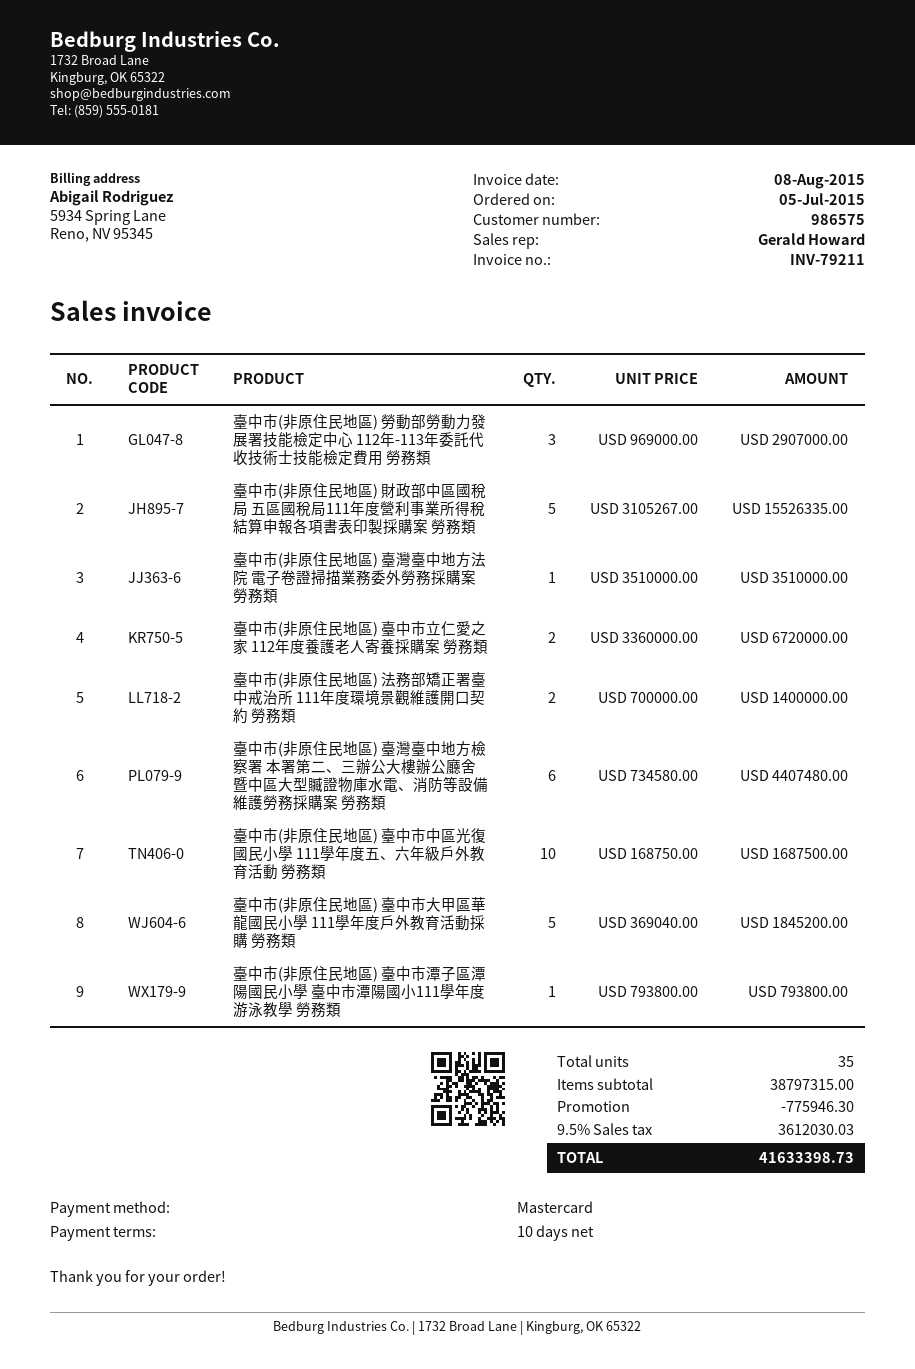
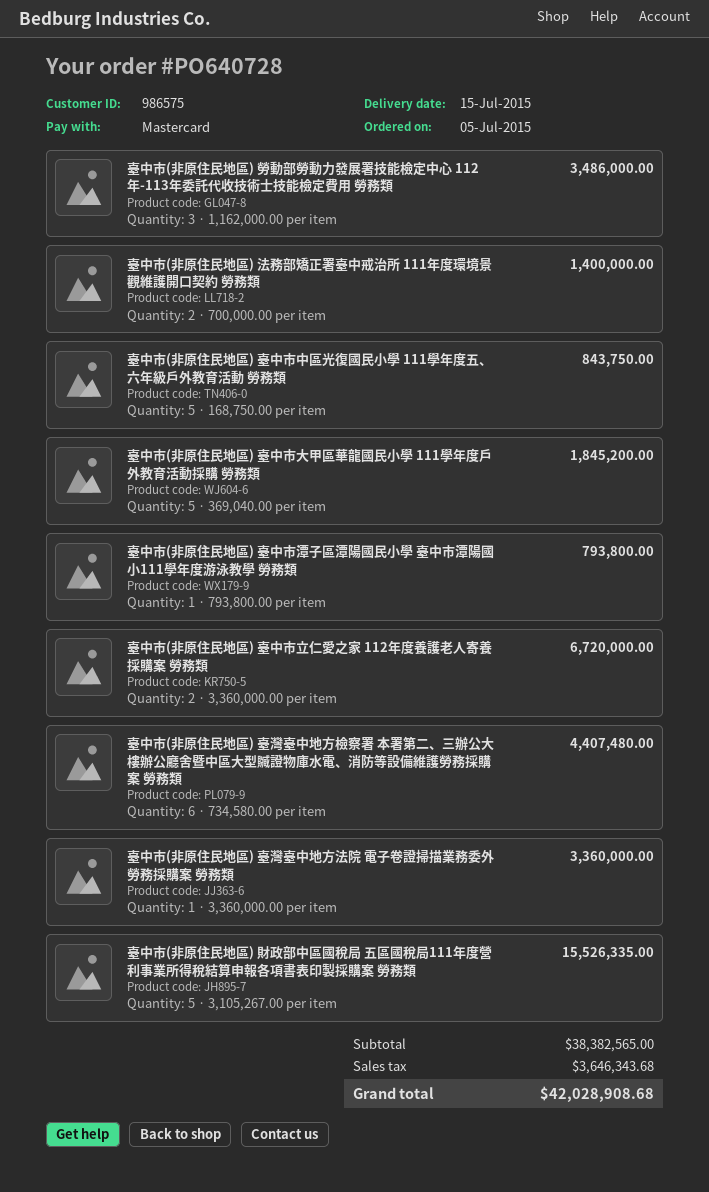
臺中市(非原住民地區) 勞動部勞動力發展署技能檢定中心 112年-113年委託代收技術士技能檢定費用 勞務類: 3 x 969000.00 = 2907000.00 -> 3 x 1162000.00 = 3486000.00
臺中市(非原住民地區) 臺灣臺中地方法院 電子卷證掃描業務委外勞務採購案 勞務類: 1 x 3510000.00 = 3510000.00 -> 1 x 3360000.00 = 3360000.00
臺中市(非原住民地區) 臺中市中區光復國民小學 111學年度五、六年級戶外教育活動 勞務類: 10 x 168750.00 = 1687500.00 -> 5 x 168750.00 = 843750.00
subtotal: 38797315.00 -> 38382565.00
discount: 775946.30 -> none
tax: 3612030.03 -> 3646343.68
total: 41633398.73 -> 42028908.68

